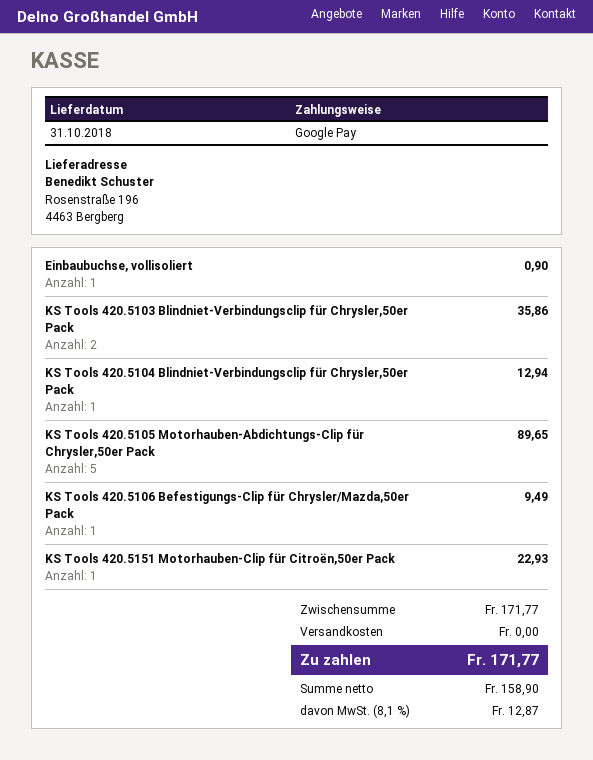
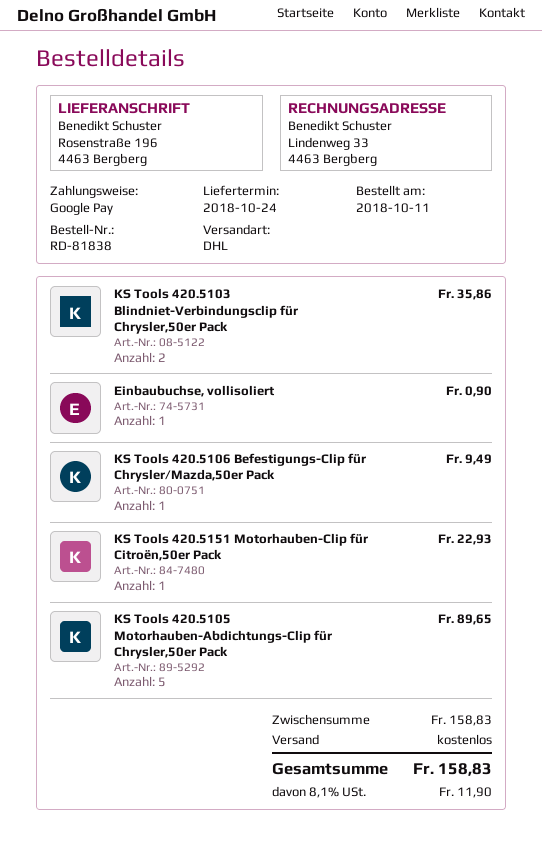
delivery date: 2018-10-31 -> 2018-10-24
KS Tools 420.5104 Blindniet-Verbindungsclip für Chrysler,50er Pack: 1 for 12.94 -> none
subtotal: 171.77 -> 158.83
tax: 8.1% = 12.87 -> 8.1% = 11.90
total: 171.77 -> 158.83

